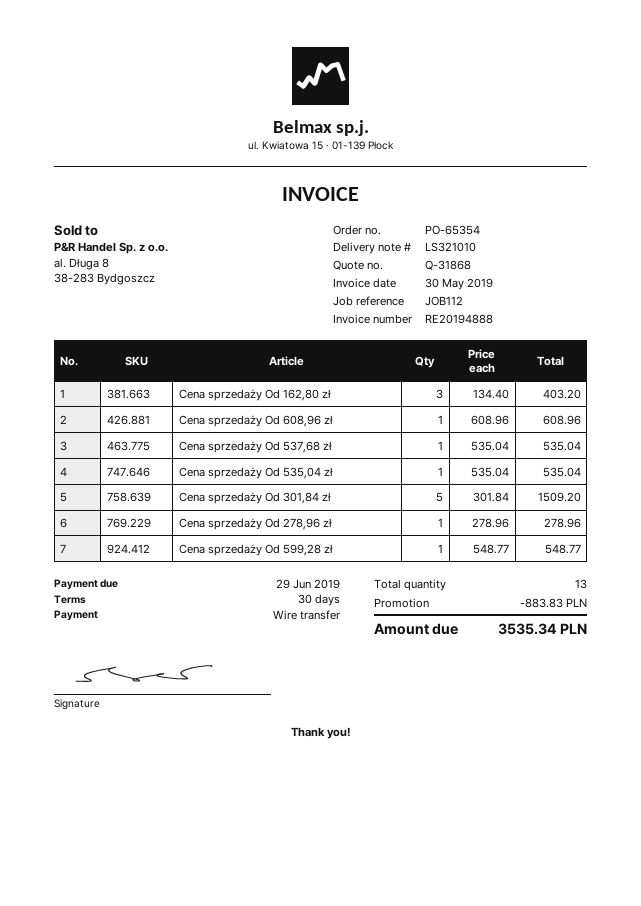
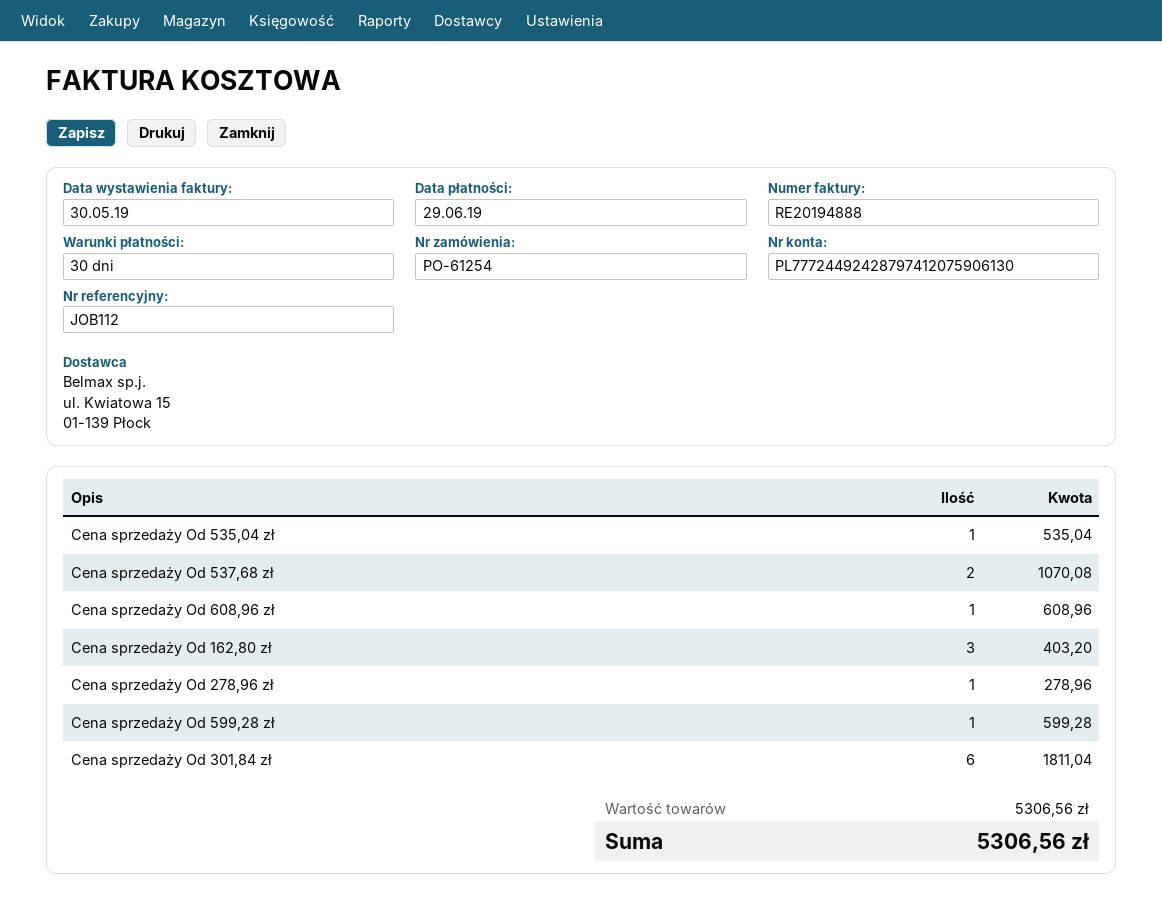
order number: PO-65354 -> PO-61254
Cena sprzedaży Od 537,68 zł: 1 for 535.04 -> 2 for 1070.08
Cena sprzedaży Od 301,84 zł: 5 for 1509.20 -> 6 for 1811.04
Cena sprzedaży Od 599,28 zł: 1 for 548.77 -> 1 for 599.28
discount: 883.83 -> none
total: 3535.34 -> 5306.56

